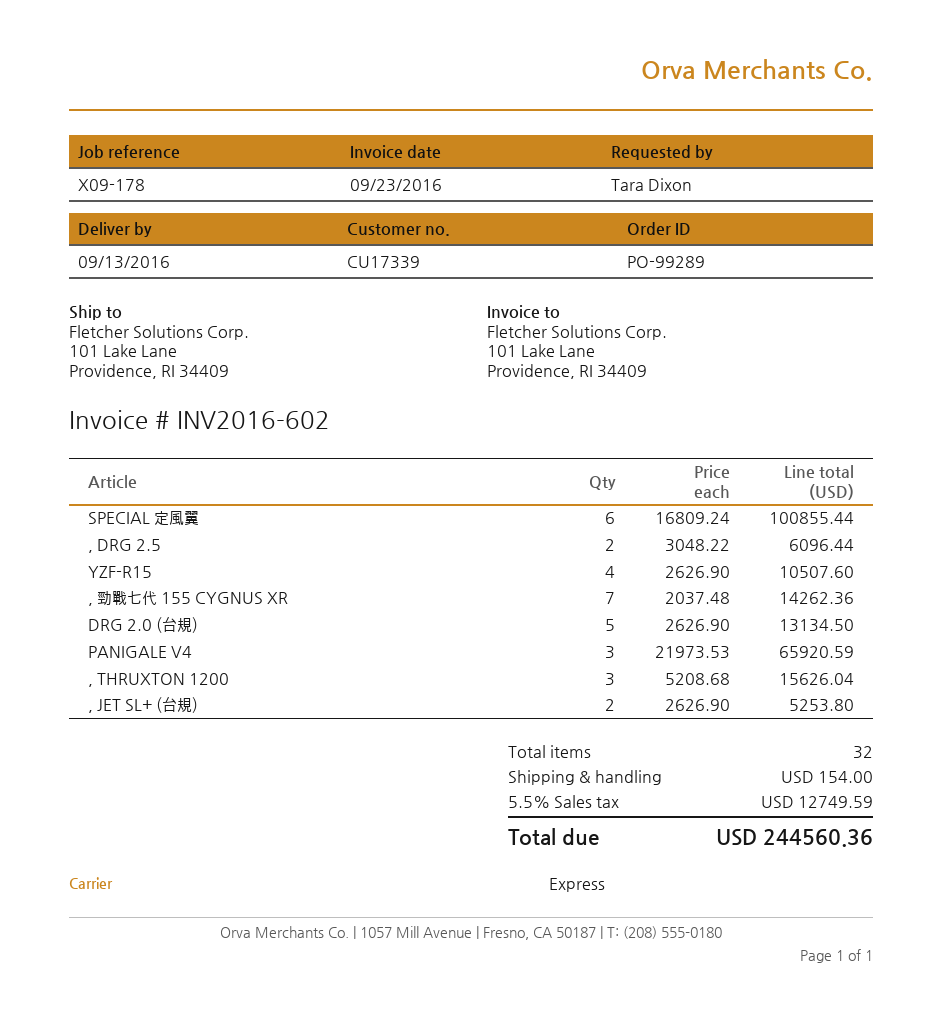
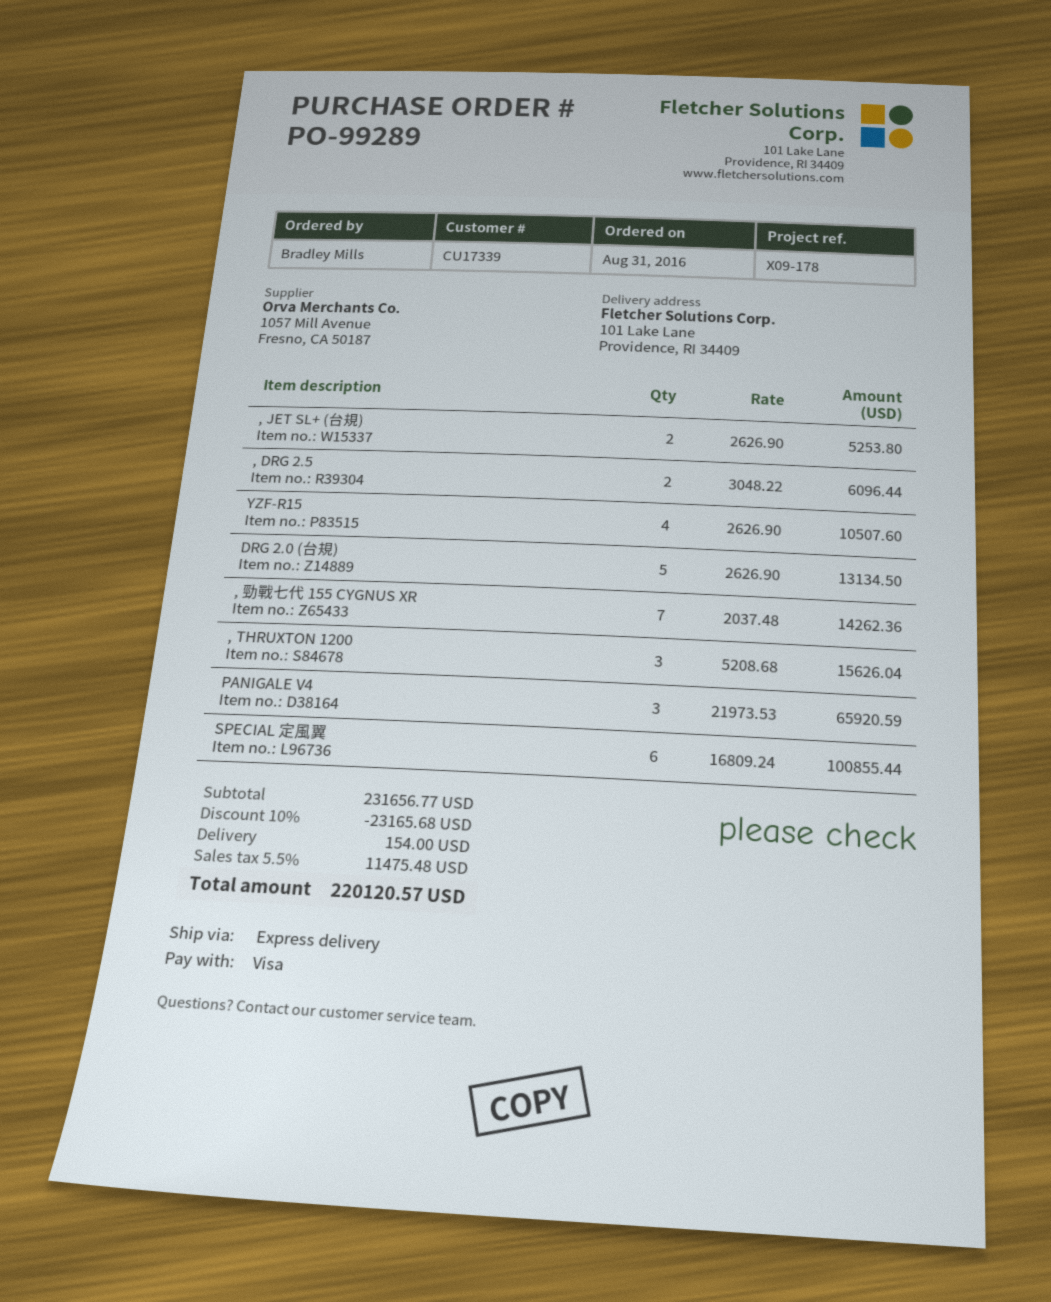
ordered by: Tara Dixon -> Bradley Mills
discount: none -> 10% = 23165.68
tax: 5.5% = 12749.59 -> 5.5% = 11475.48
total: 244560.36 -> 220120.57

